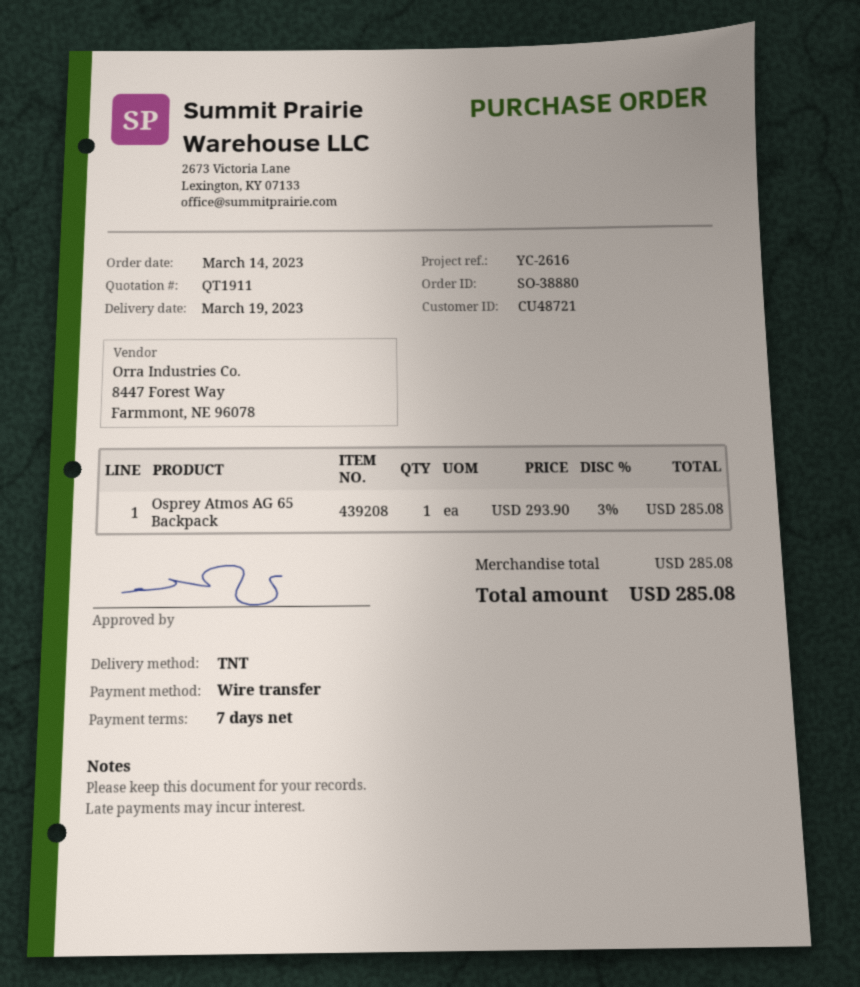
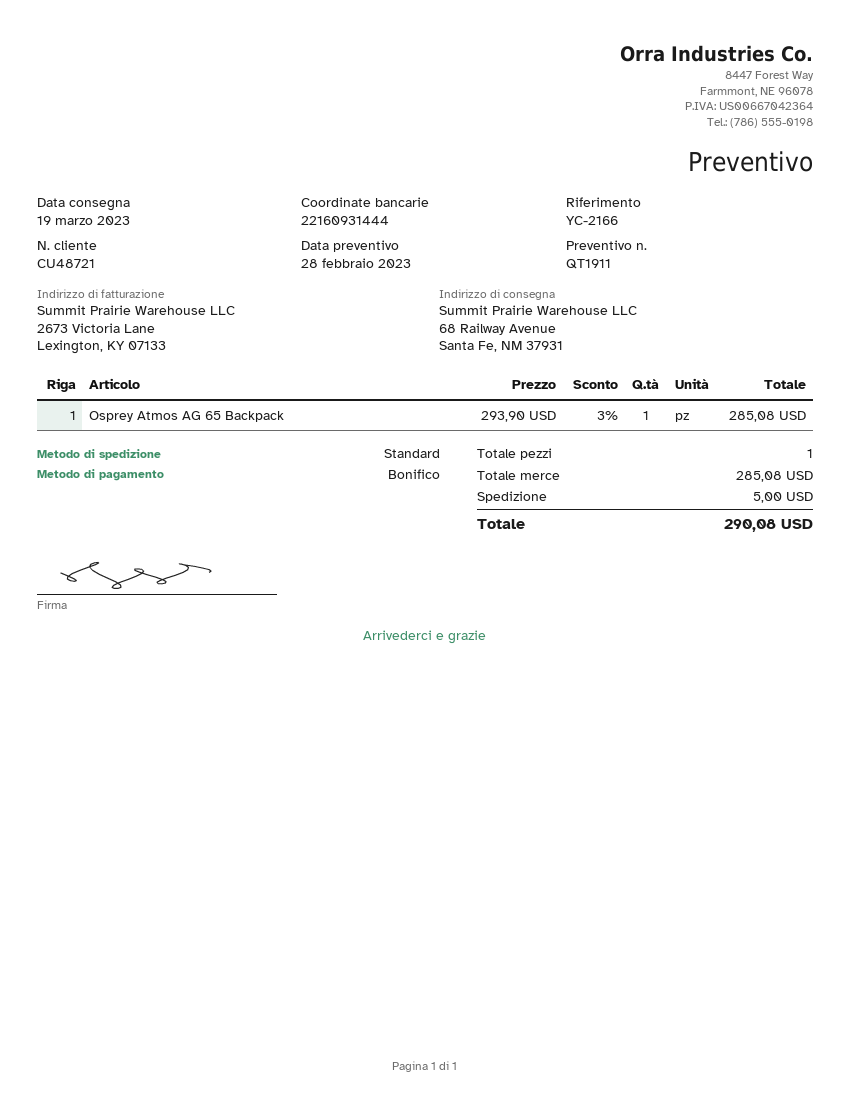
reference: YC-2616 -> YC-2166
shipping method: TNT -> standard
shipping: none -> 5.00
total: 285.08 -> 290.08

